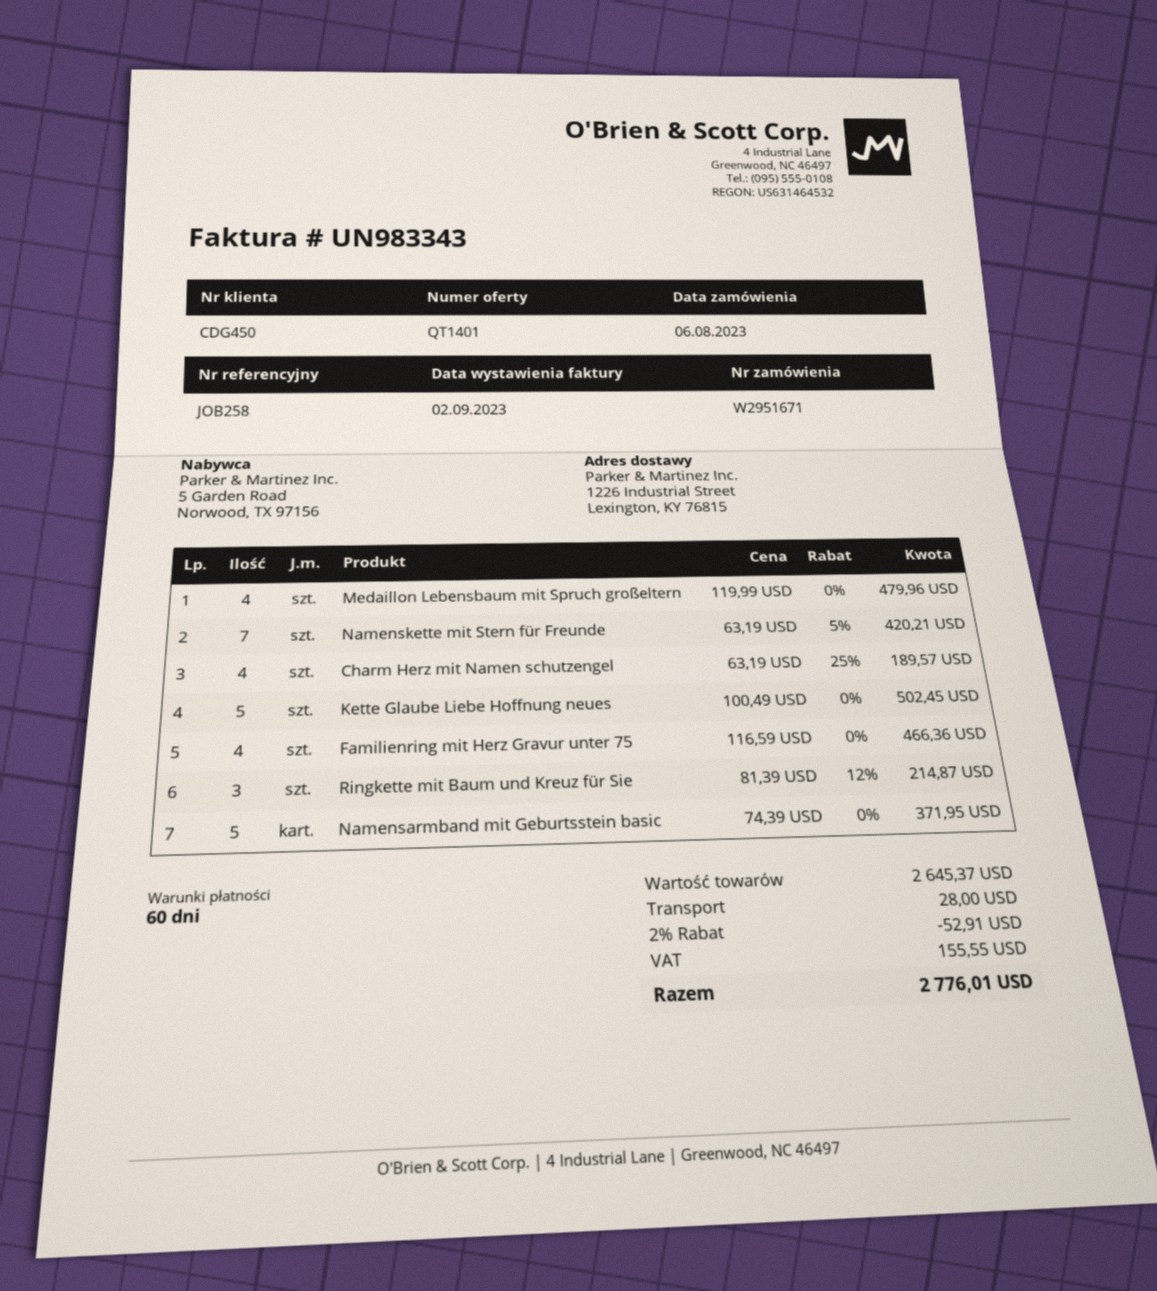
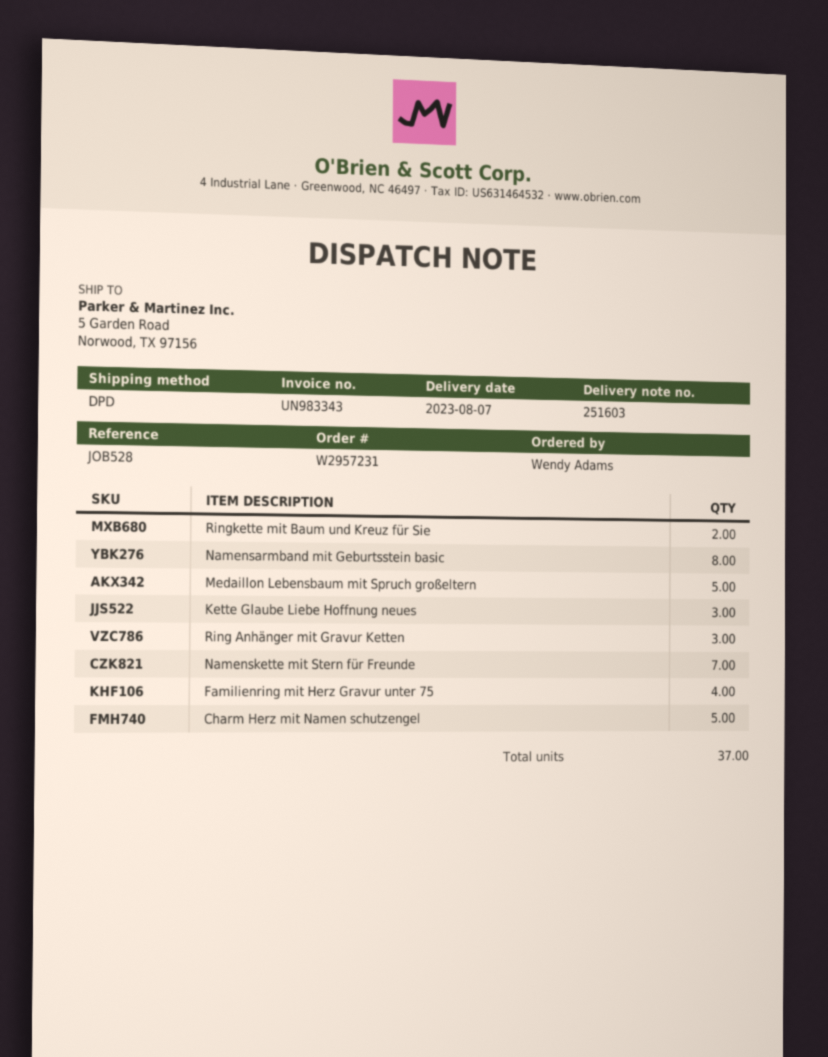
order number: W2951671 -> W2957231
reference: JOB258 -> JOB528
ship to: 1226 Industrial Street, Lexington, KY 76815 -> 5 Garden Road, Norwood, TX 97156
Medaillon Lebensbaum mit Spruch großeltern: 4 -> 5
Charm Herz mit Namen schutzengel: 4 -> 5
Kette Glaube Liebe Hoffnung neues: 5 -> 3
Ringkette mit Baum und Kreuz für Sie: 3 -> 2
Namensarmband mit Geburtsstein basic: 5 -> 8
Ring Anhänger mit Gravur Ketten: none -> 3

